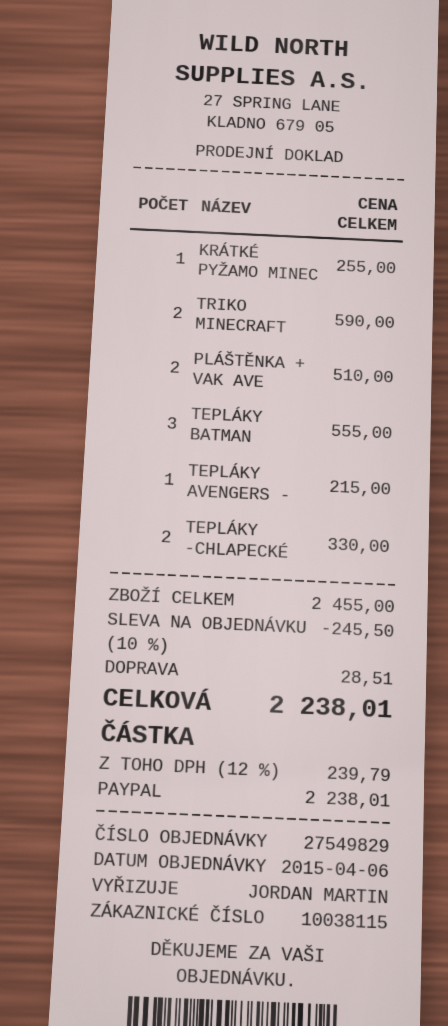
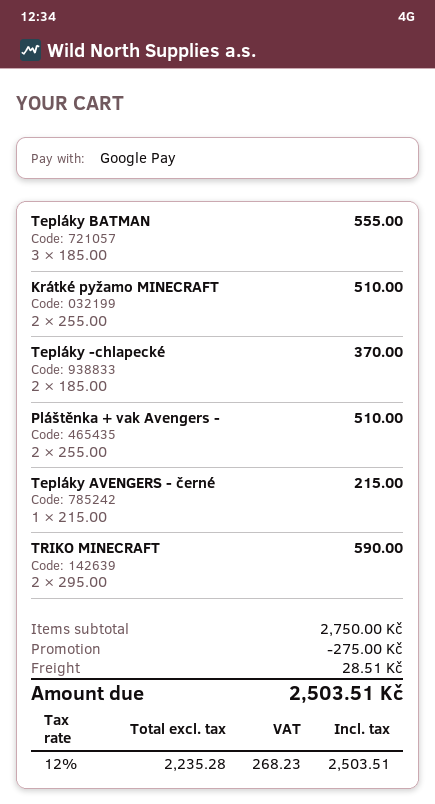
payment method: PayPal -> Google Pay
KRÁTKÉ PYŽAMO MINEC: 1 for 255.00 -> 2 for 510.00
TEPLÁKY -CHLAPECKÉ: 2 for 330.00 -> 2 for 370.00
subtotal: 2455.00 -> 2750.00
discount: 245.50 -> 275.00
tax: 12% = 239.79 -> 12% = 268.23
total: 2238.01 -> 2503.51

